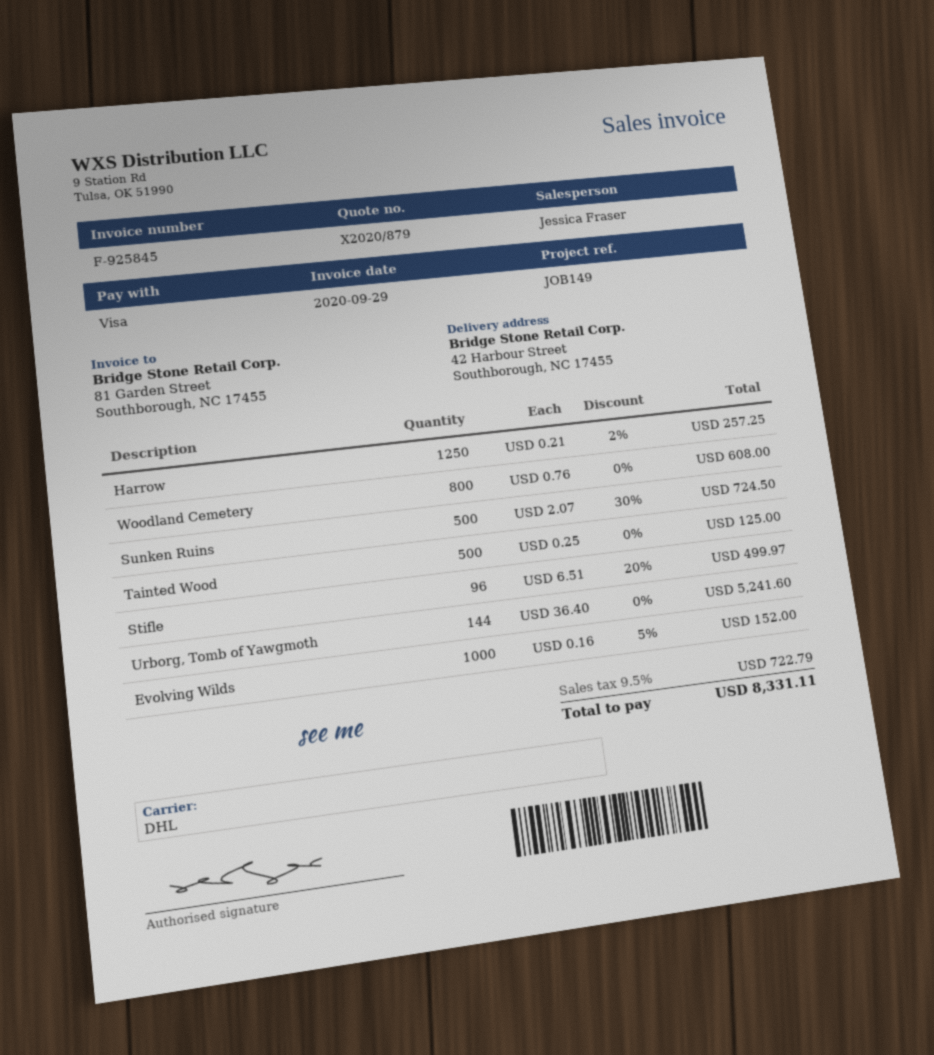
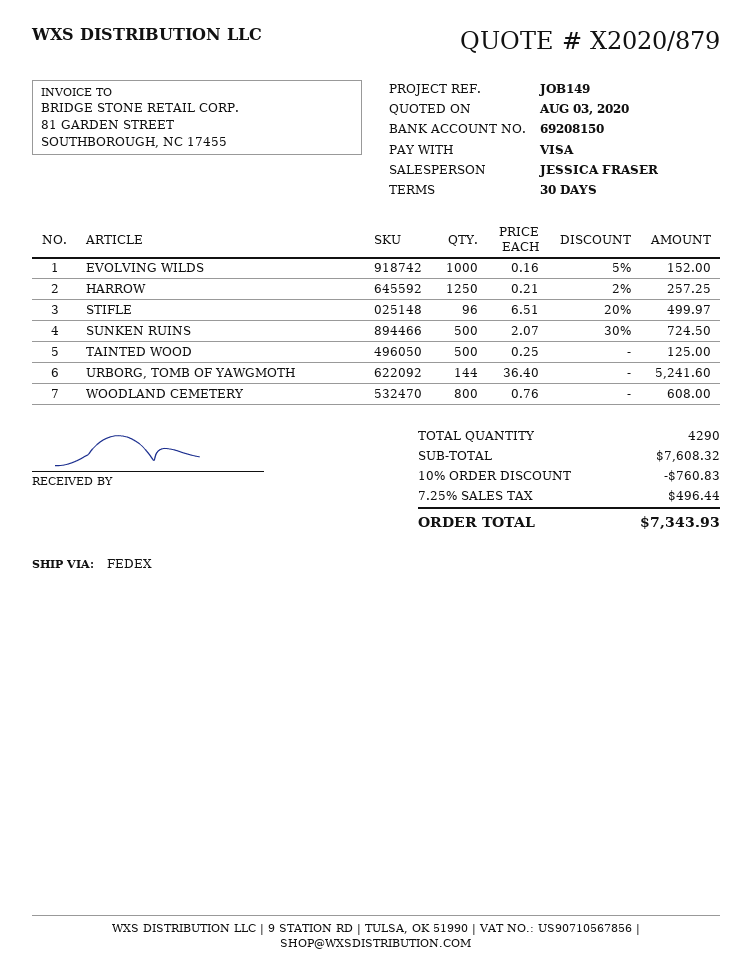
shipping method: DHL -> FedEx
discount: none -> 10% = 760.83
tax: 9.5% = 722.79 -> 7.25% = 496.44
total: 8331.11 -> 7343.93

